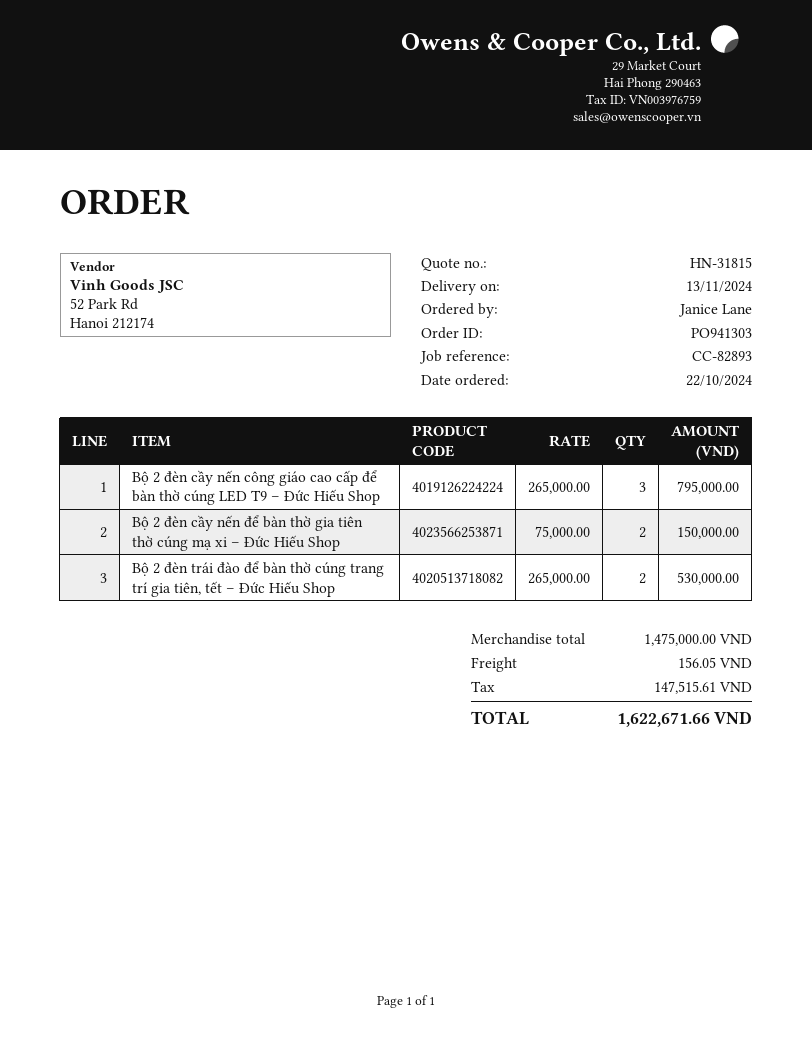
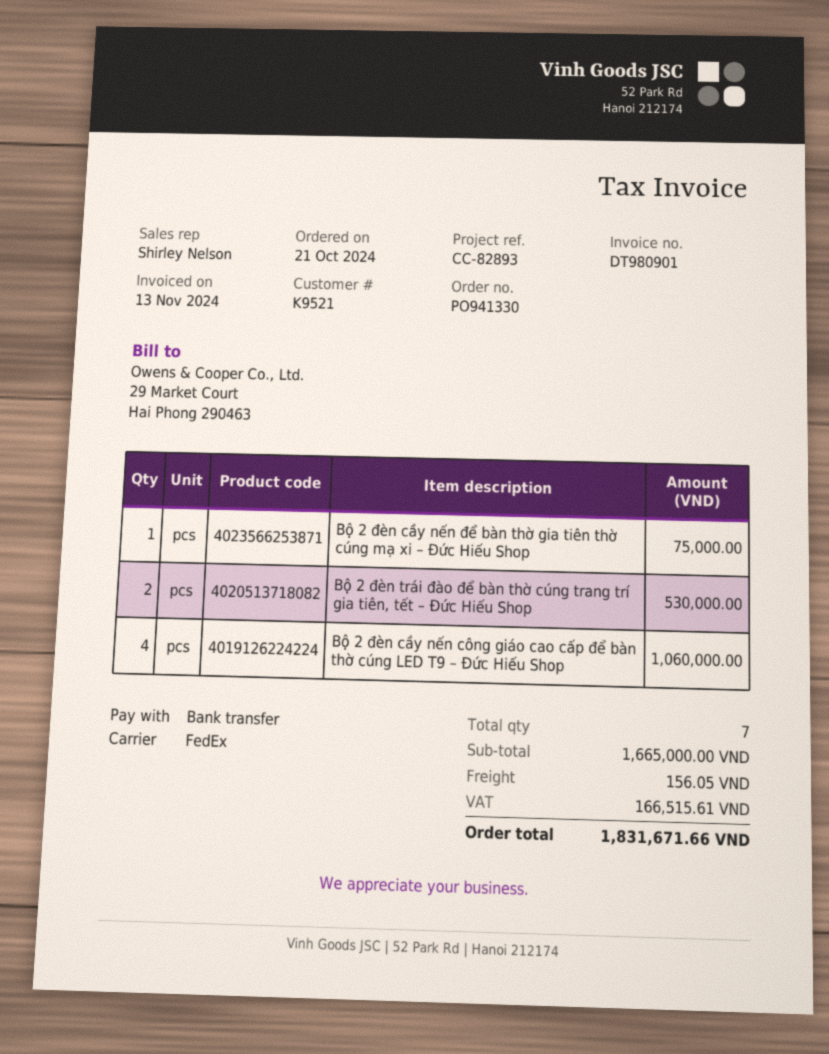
order number: PO941303 -> PO941330
order date: 2024-10-22 -> 2024-10-21
Bộ 2 đèn cầy nến công giáo cao cấp để bàn thờ cúng LED T9 – Đức Hiếu Shop: 3 for 795000.00 -> 4 for 1060000.00
Bộ 2 đèn cầy nến để bàn thờ gia tiên thờ cúng mạ xi – Đức Hiếu Shop: 2 for 150000.00 -> 1 for 75000.00
subtotal: 1475000.00 -> 1665000.00
tax: 147515.61 -> 166515.61
total: 1622671.66 -> 1831671.66

